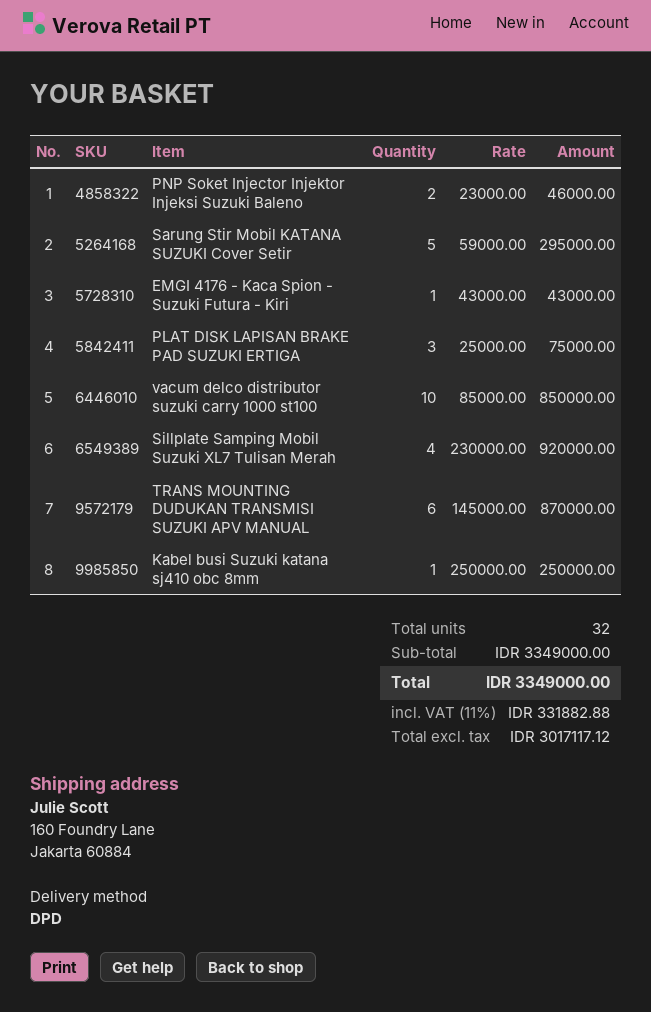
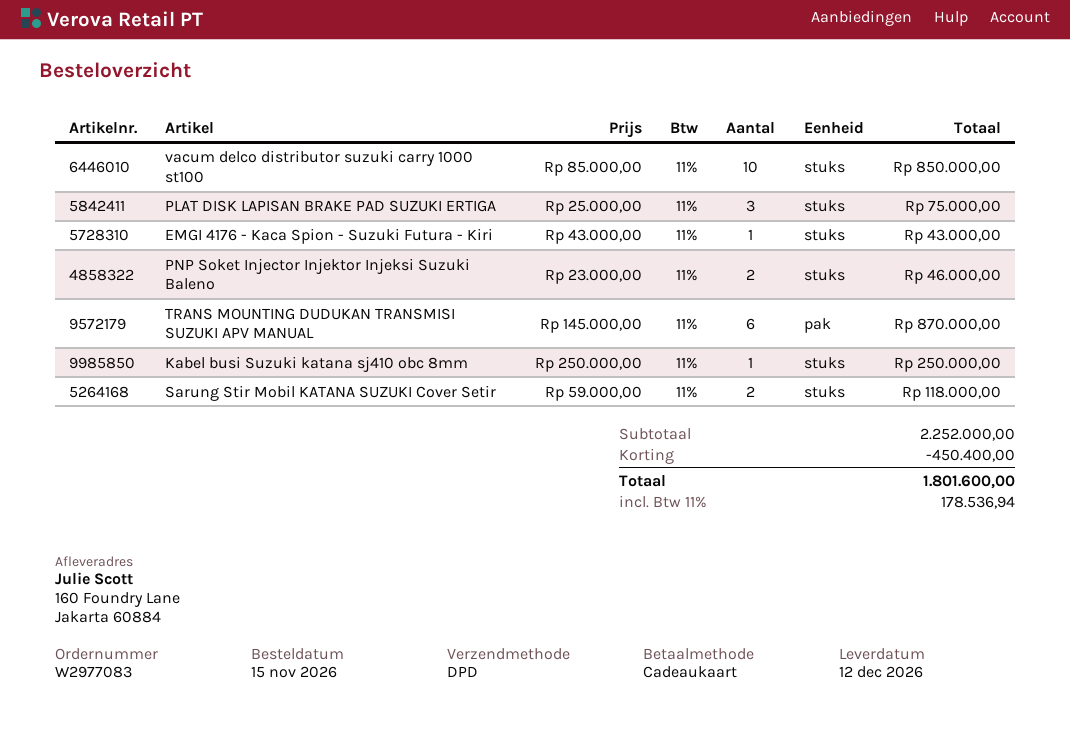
Sarung Stir Mobil KATANA SUZUKI Cover Setir: 5 x 59000.00 = 295000.00 -> 2 x 59000.00 = 118000.00
Sillplate Samping Mobil Suzuki XL7 Tulisan Merah: 4 x 230000.00 = 920000.00 -> none
subtotal: 3349000.00 -> 2252000.00
discount: none -> 450400.00
tax: 11% = 331882.88 -> 11% = 178536.94
total: 3349000.00 -> 1801600.00

